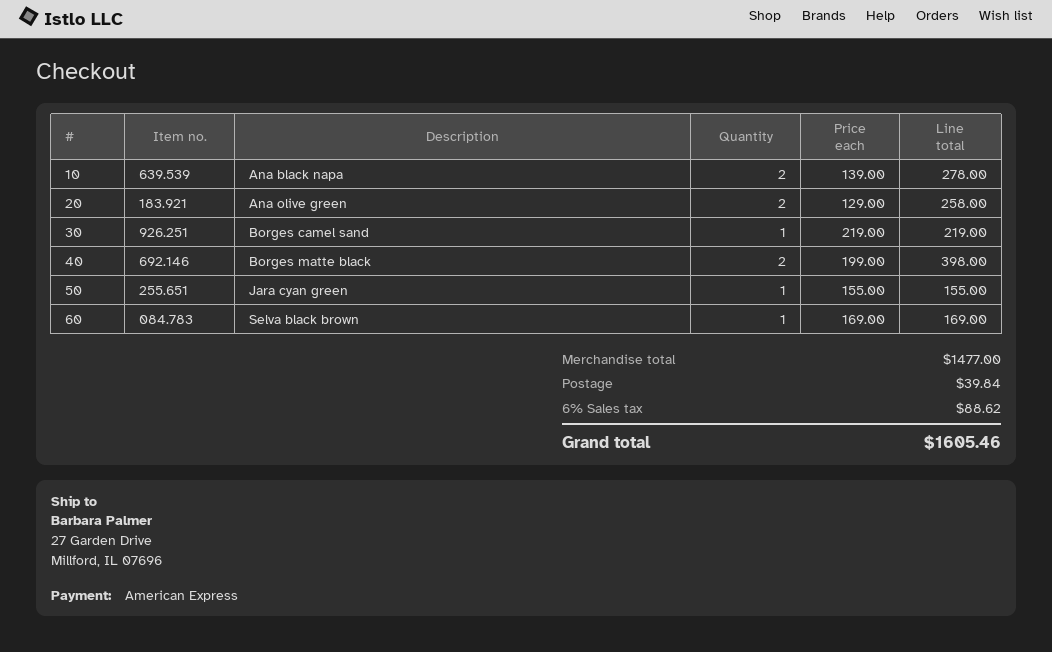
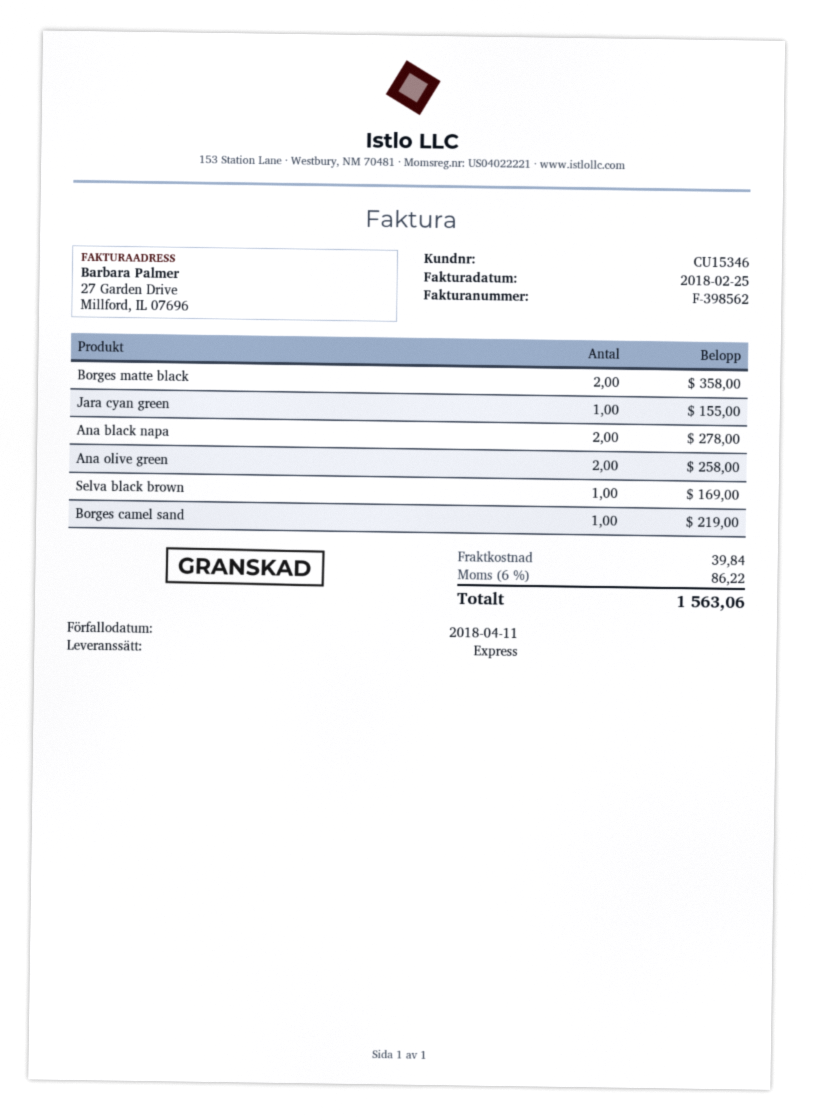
Borges matte black: 2 for 398.00 -> 2 for 358.00
tax: 6% = 88.62 -> 6% = 86.22
total: 1605.46 -> 1563.06

